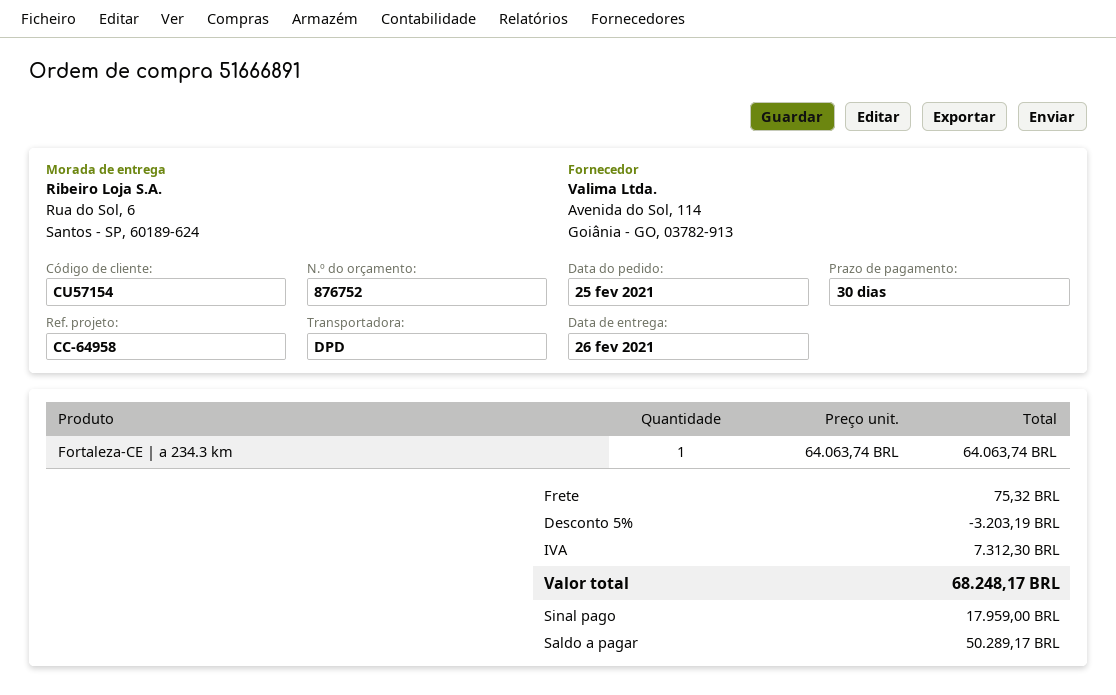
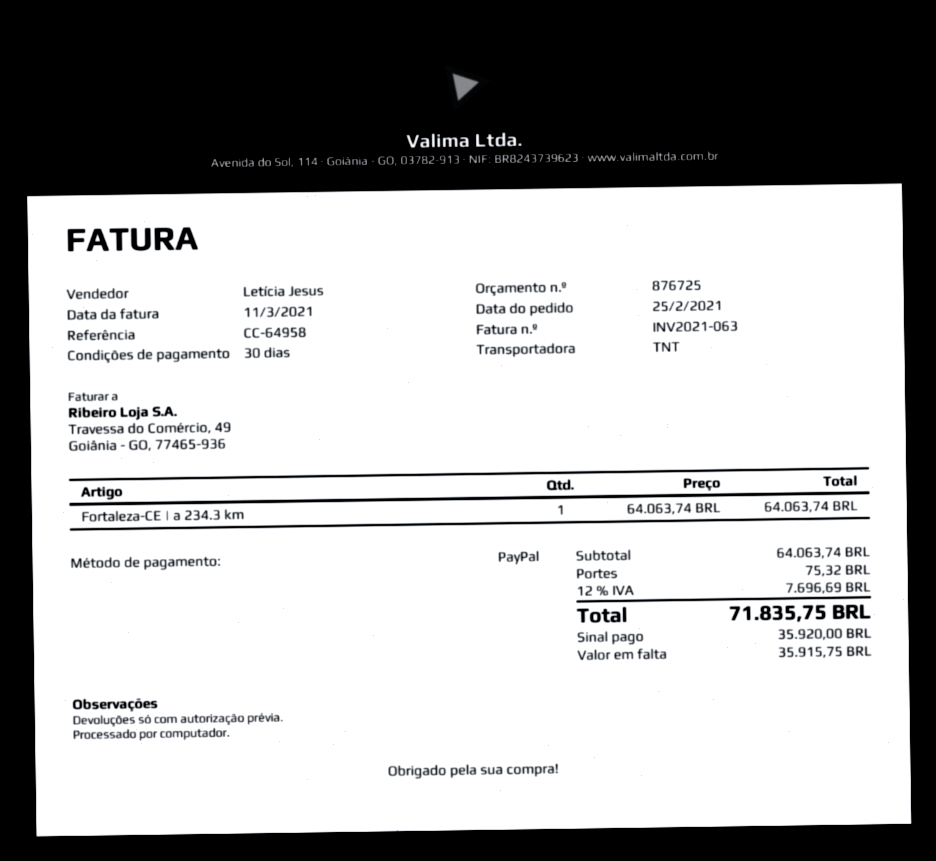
quote number: 876752 -> 876725
shipping method: DPD -> TNT
discount: 5% = 3203.19 -> none
tax: 7312.30 -> 7696.69
total: 68248.17 -> 71835.75
deposit: 17959.00 -> 35920.00
balance: 50289.17 -> 35915.75

